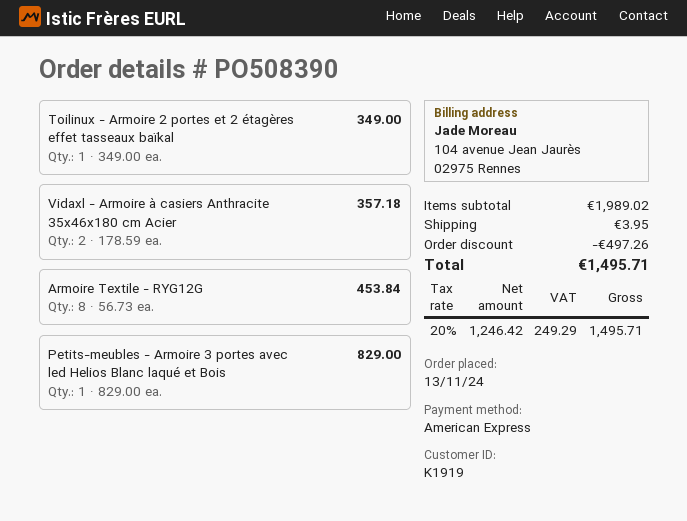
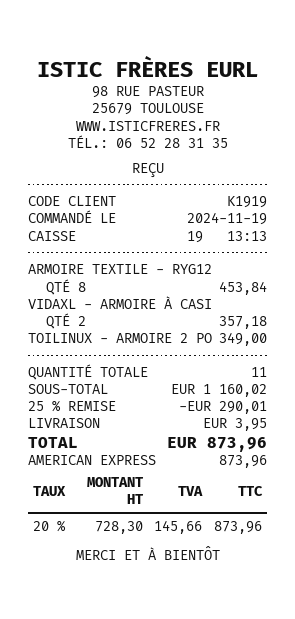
order date: 2024-11-13 -> 2024-11-19
Petits-meubles - Armoire 3 portes avec led Helios Blanc laqué et Bois: 1 for 829.00 -> none
subtotal: 1989.02 -> 1160.02
discount: 497.26 -> 290.01
net: 1246.42 -> 728.30
tax: 20% = 249.29 -> 20% = 145.66
total: 1495.71 -> 873.96

